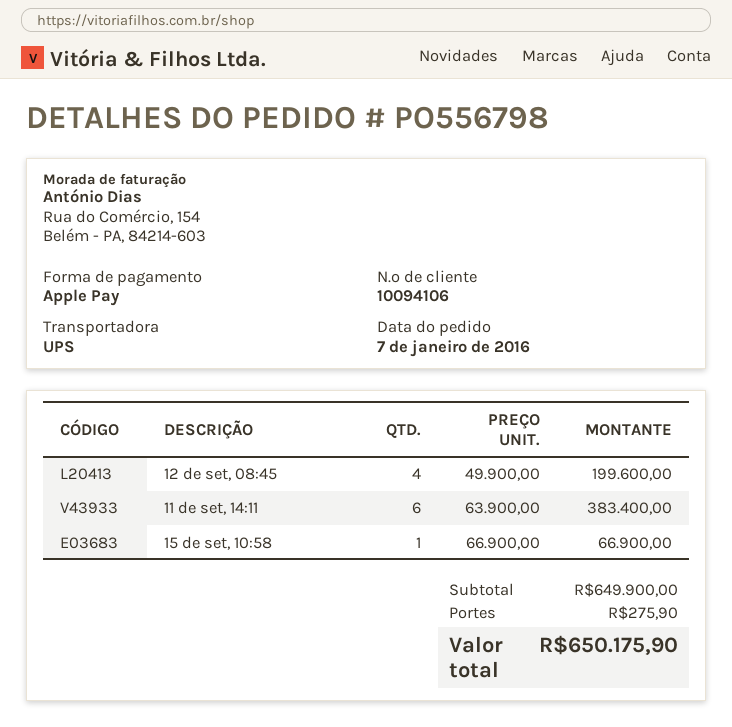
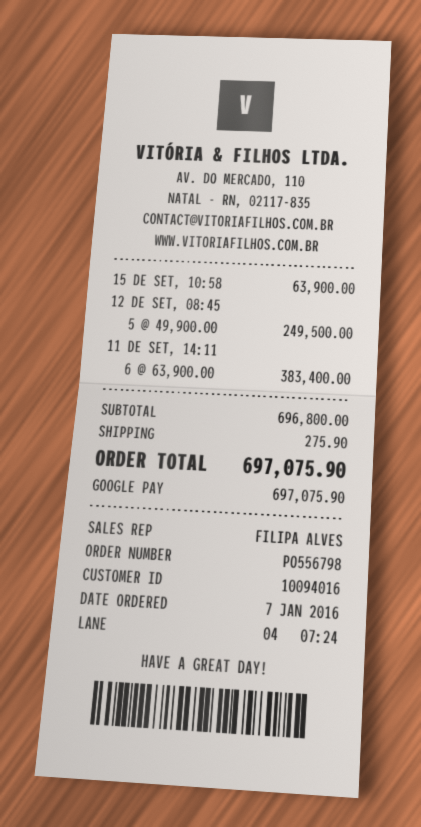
customer number: 10094106 -> 10094016
payment method: Apple Pay -> Google Pay
12 de set, 08:45: 4 x 49900.00 = 199600.00 -> 5 x 49900.00 = 249500.00
15 de set, 10:58: 1 x 66900.00 = 66900.00 -> 1 x 63900.00 = 63900.00
subtotal: 649900.00 -> 696800.00
total: 650175.90 -> 697075.90

